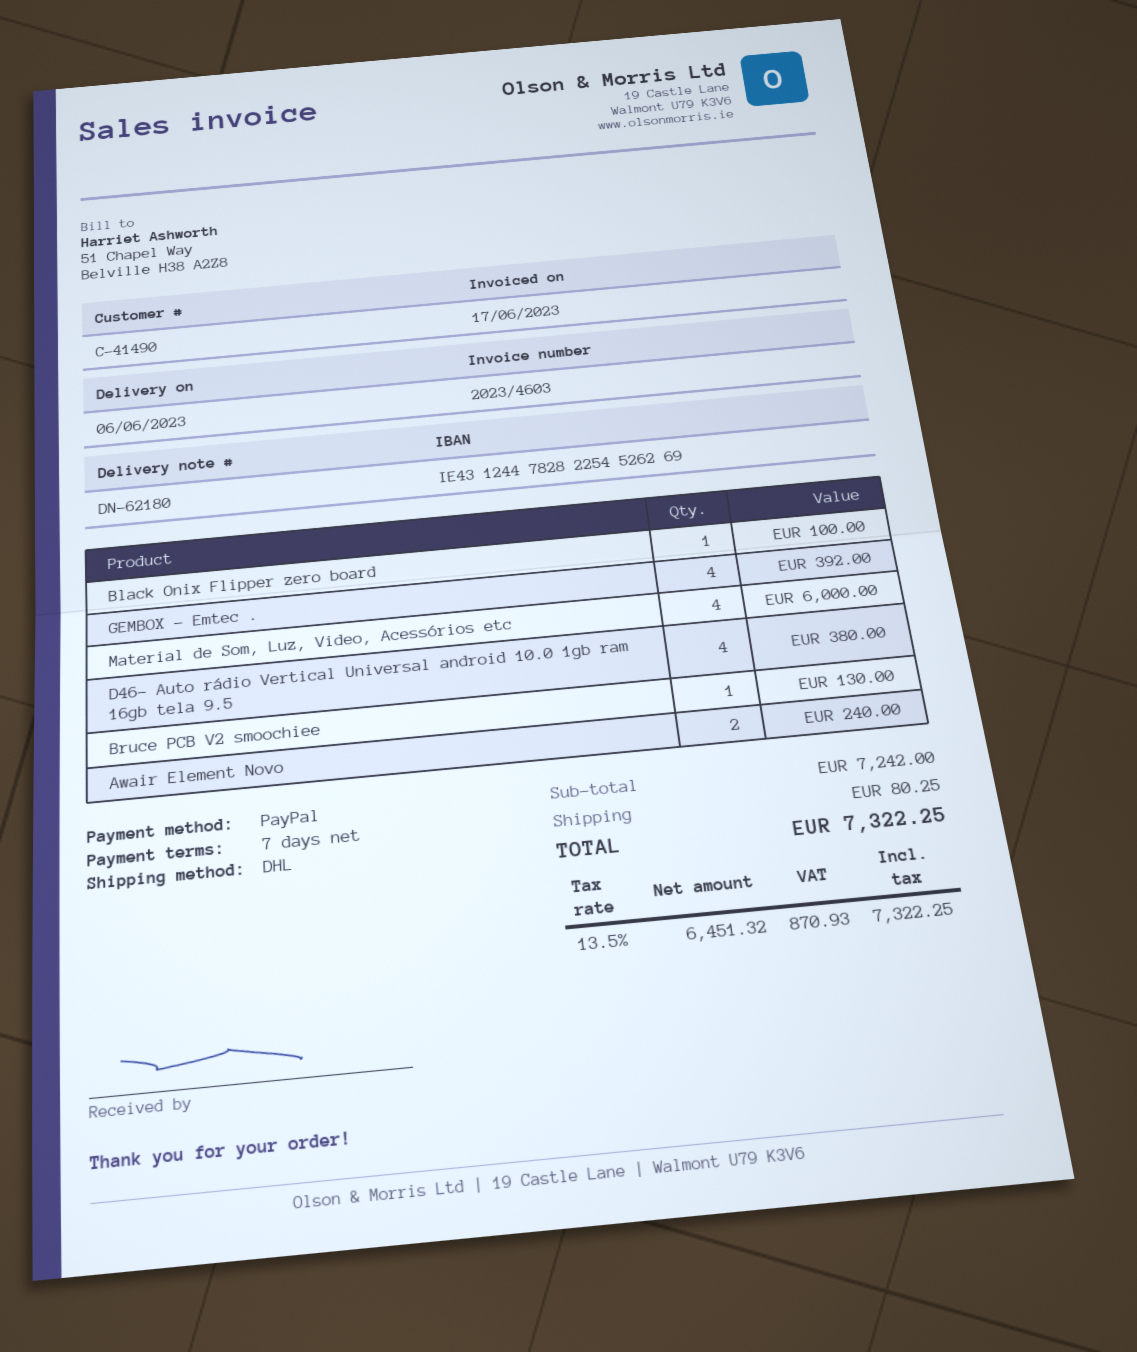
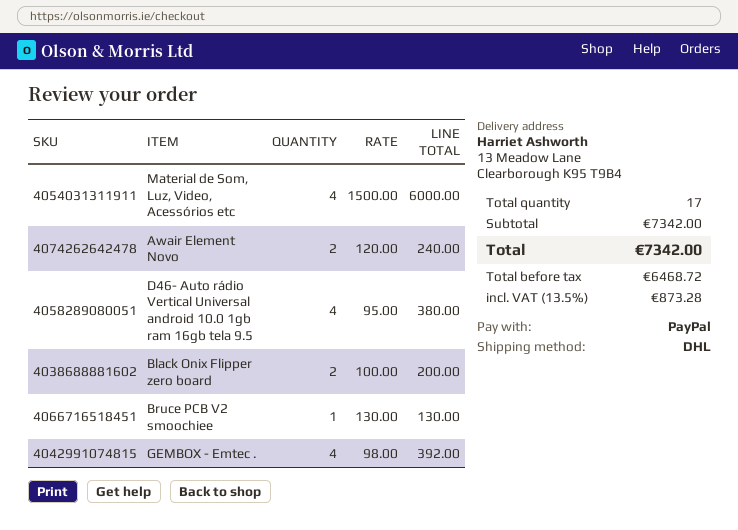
Black Onix Flipper zero board: 1 for 100.00 -> 2 for 200.00
subtotal: 7242.00 -> 7342.00
shipping: 80.25 -> none
net: 6451.32 -> 6468.72
tax: 13.5% = 870.93 -> 13.5% = 873.28
total: 7322.25 -> 7342.00

